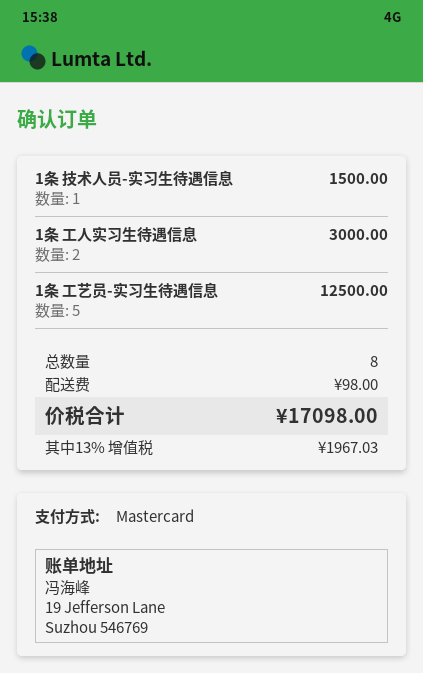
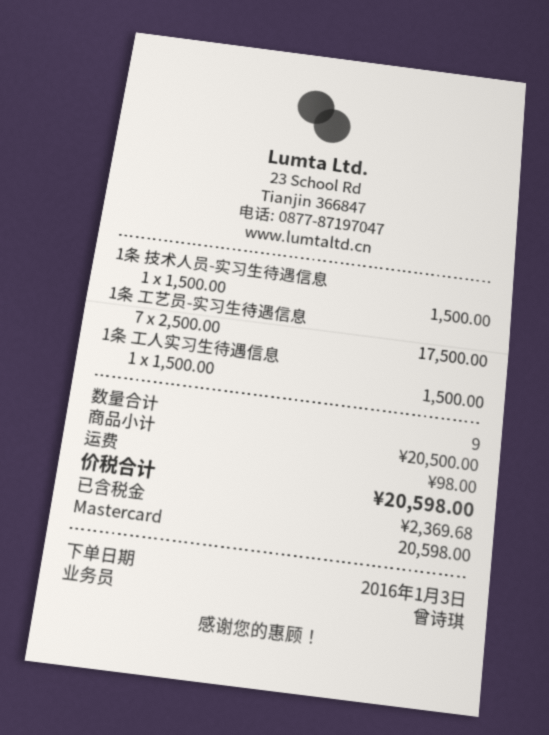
1条 工人实习生待遇信息: 2 for 3000.00 -> 1 for 1500.00
1条 工艺员-实习生待遇信息: 5 for 12500.00 -> 7 for 17500.00
total quantity: 8 -> 9
tax: 1967.03 -> 2369.68
total: 17098.00 -> 20598.00

